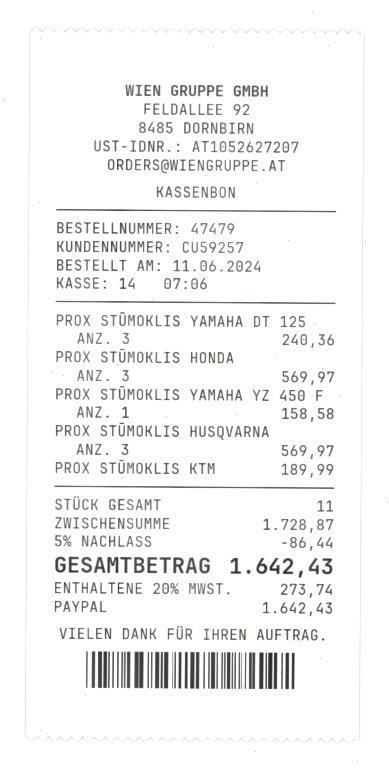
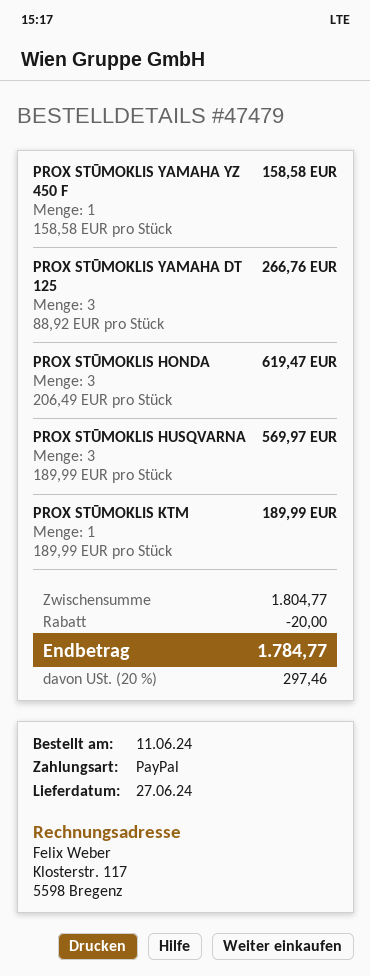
PROX STŪMOKLIS YAMAHA DT 125: 3 for 240.36 -> 3 for 266.76
PROX STŪMOKLIS HONDA: 3 for 569.97 -> 3 for 619.47
subtotal: 1728.87 -> 1804.77
discount: 86.44 -> 20.00
tax: 20% = 273.74 -> 20% = 297.46
total: 1642.43 -> 1784.77

